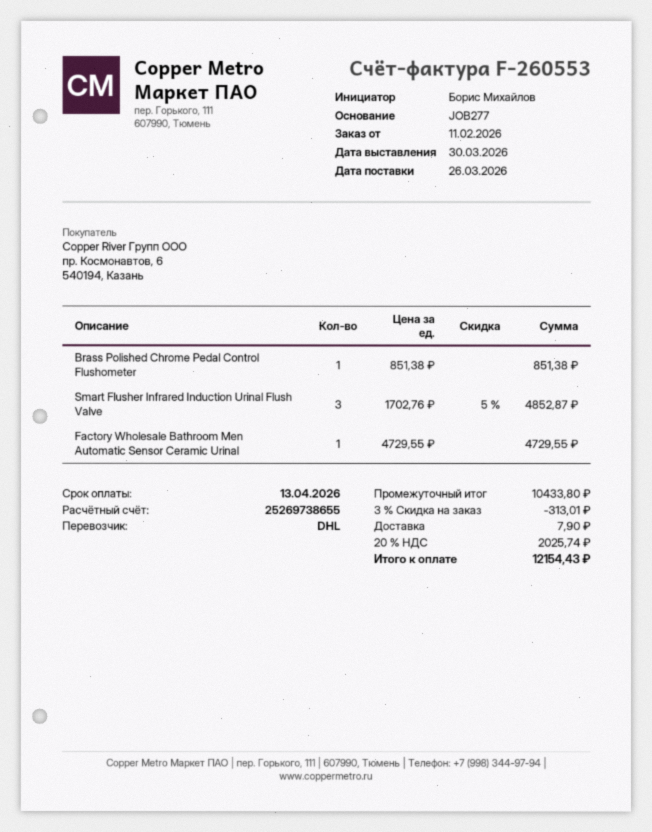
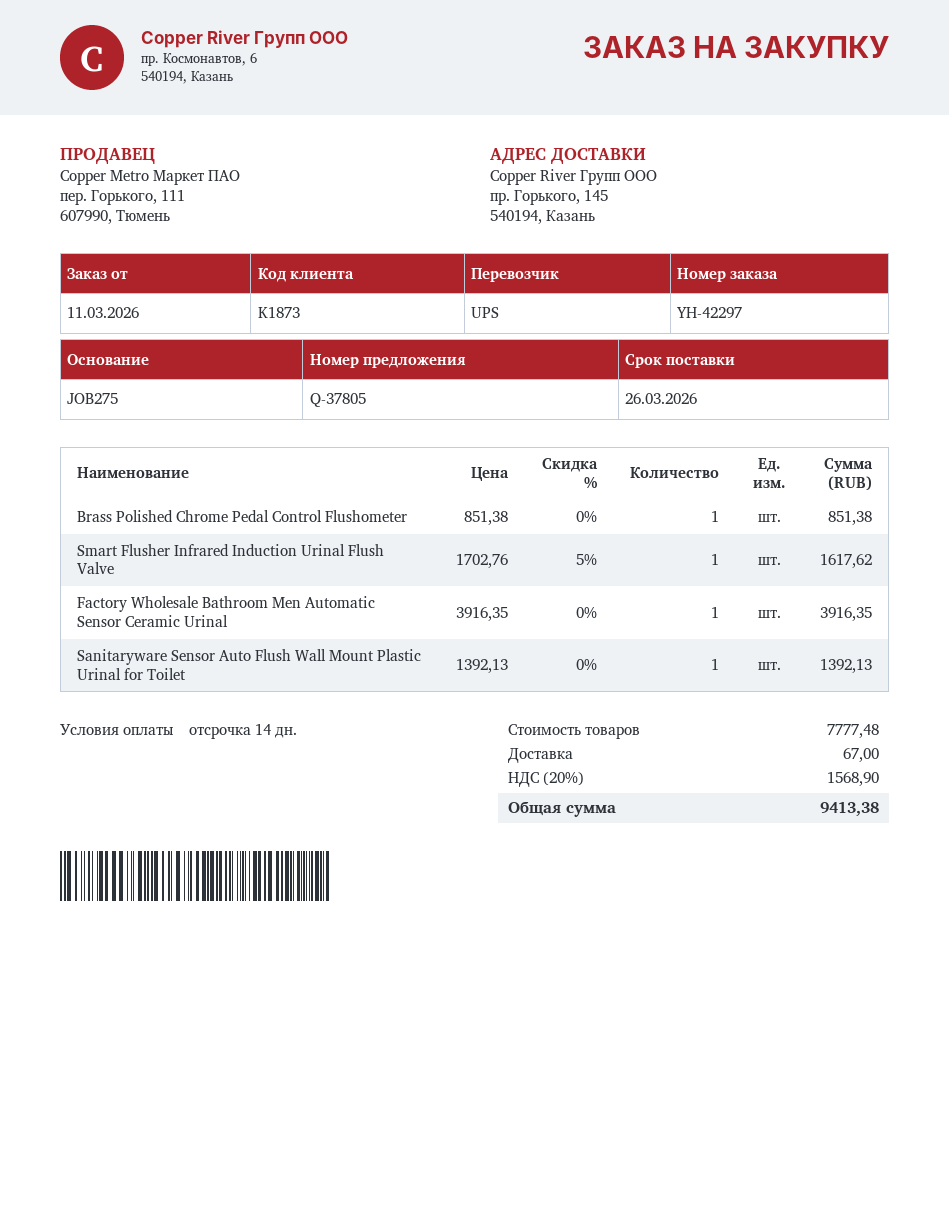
order date: 2026-02-11 -> 2026-03-11
reference: JOB277 -> JOB275
shipping method: DHL -> UPS
Smart Flusher Infrared Induction Urinal Flush Valve: 3 x 1702.76 - 5% = 4852.87 -> 1 x 1702.76 - 5% = 1617.62
Factory Wholesale Bathroom Men Automatic Sensor Ceramic Urinal: 1 x 4729.55 = 4729.55 -> 1 x 3916.35 = 3916.35
Sanitaryware Sensor Auto Flush Wall Mount Plastic Urinal for Toilet: none -> 1 x 1392.13 = 1392.13
subtotal: 10433.80 -> 7777.48
discount: 3% = 313.01 -> none
shipping: 7.90 -> 67.00
tax: 20% = 2025.74 -> 20% = 1568.90
total: 12154.43 -> 9413.38

